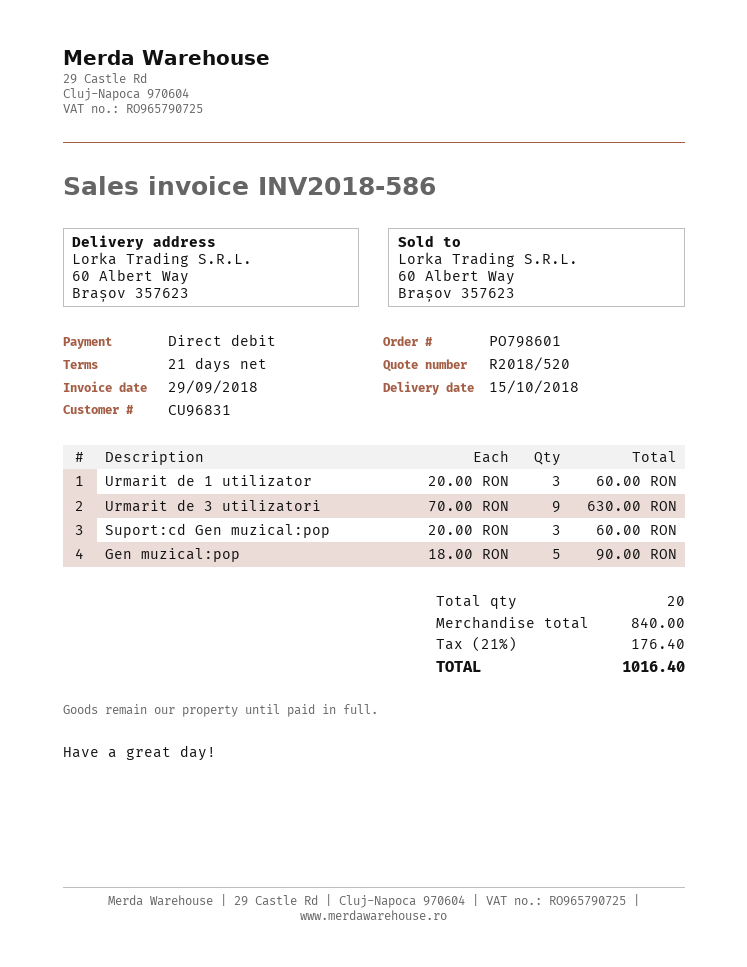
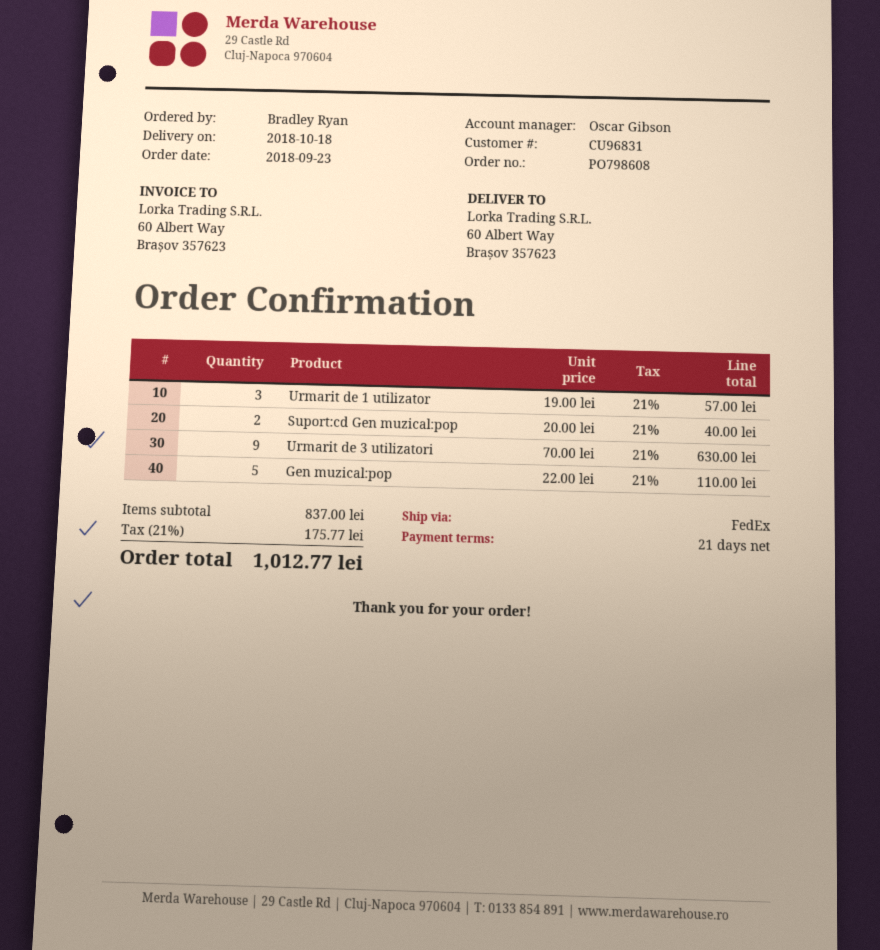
order number: PO798601 -> PO798608
delivery date: 2018-10-15 -> 2018-10-18
Urmarit de 1 utilizator: 3 x 20.00 = 60.00 -> 3 x 19.00 = 57.00
Suport:cd Gen muzical:pop: 3 x 20.00 = 60.00 -> 2 x 20.00 = 40.00
Gen muzical:pop: 5 x 18.00 = 90.00 -> 5 x 22.00 = 110.00
subtotal: 840.00 -> 837.00
tax: 21% = 176.40 -> 21% = 175.77
total: 1016.40 -> 1012.77

